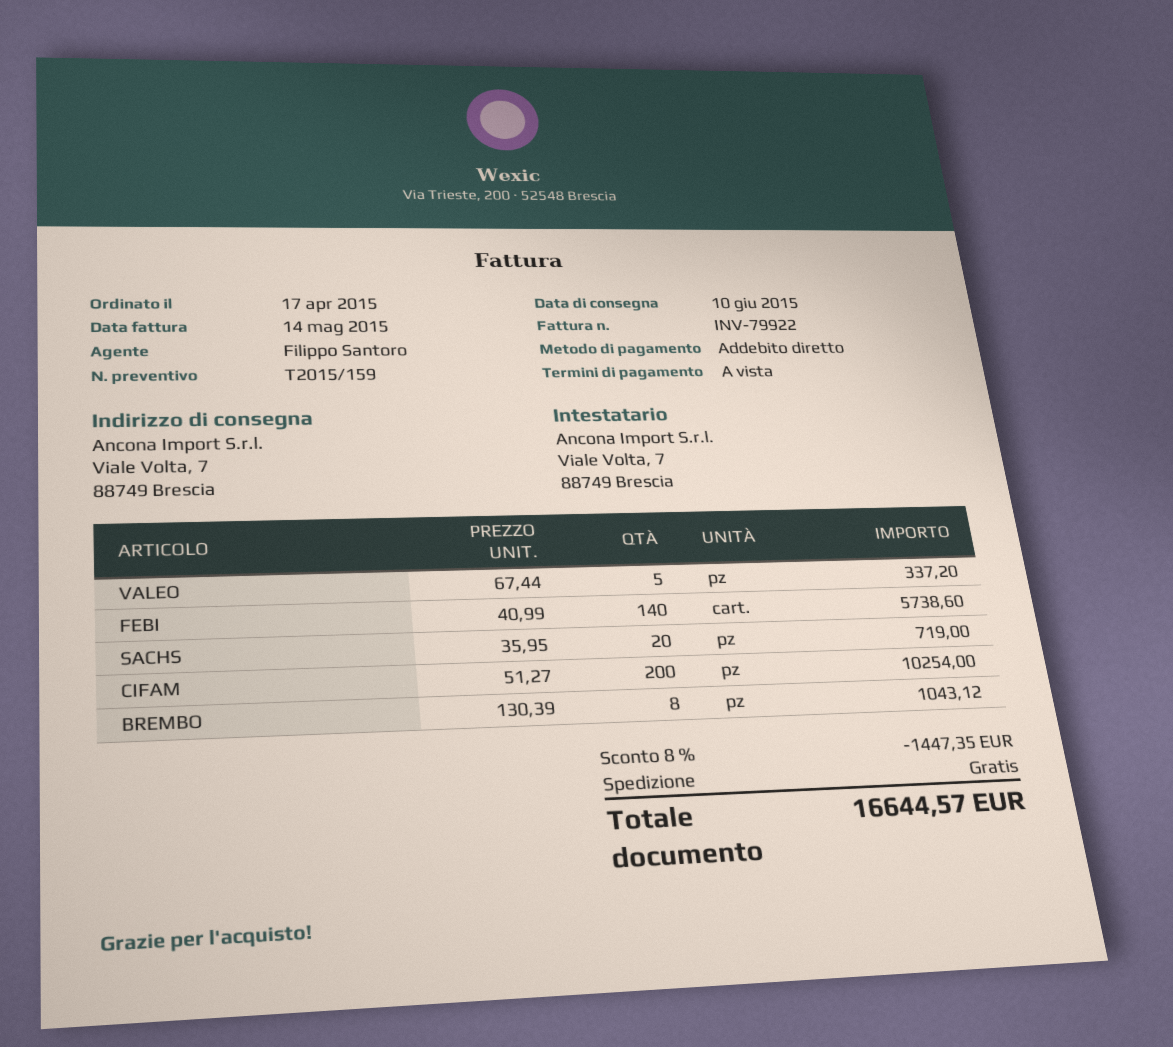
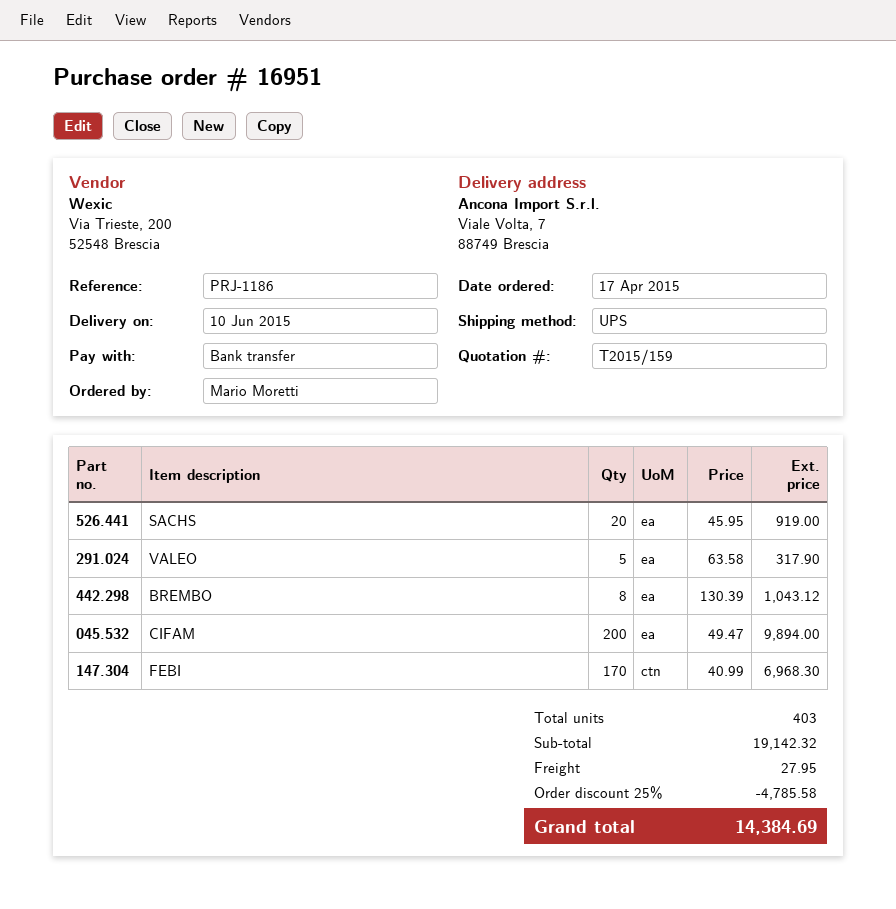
payment method: direct debit -> bank transfer
VALEO: 5 x 67.44 = 337.20 -> 5 x 63.58 = 317.90
FEBI: 140 x 40.99 = 5738.60 -> 170 x 40.99 = 6968.30
SACHS: 20 x 35.95 = 719.00 -> 20 x 45.95 = 919.00
CIFAM: 200 x 51.27 = 10254.00 -> 200 x 49.47 = 9894.00
discount: 8% = 1447.35 -> 25% = 4785.58
shipping: 0.00 -> 27.95
total: 16644.57 -> 14384.69

